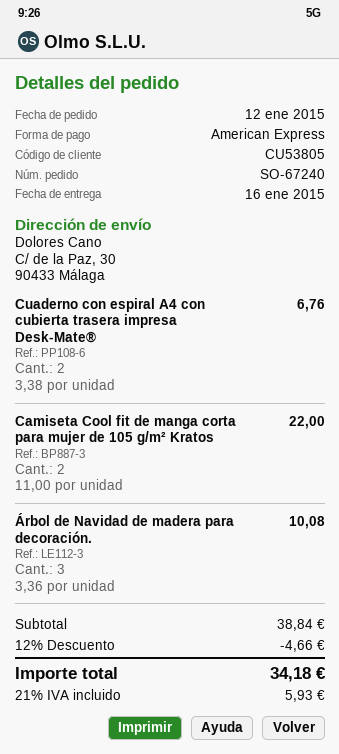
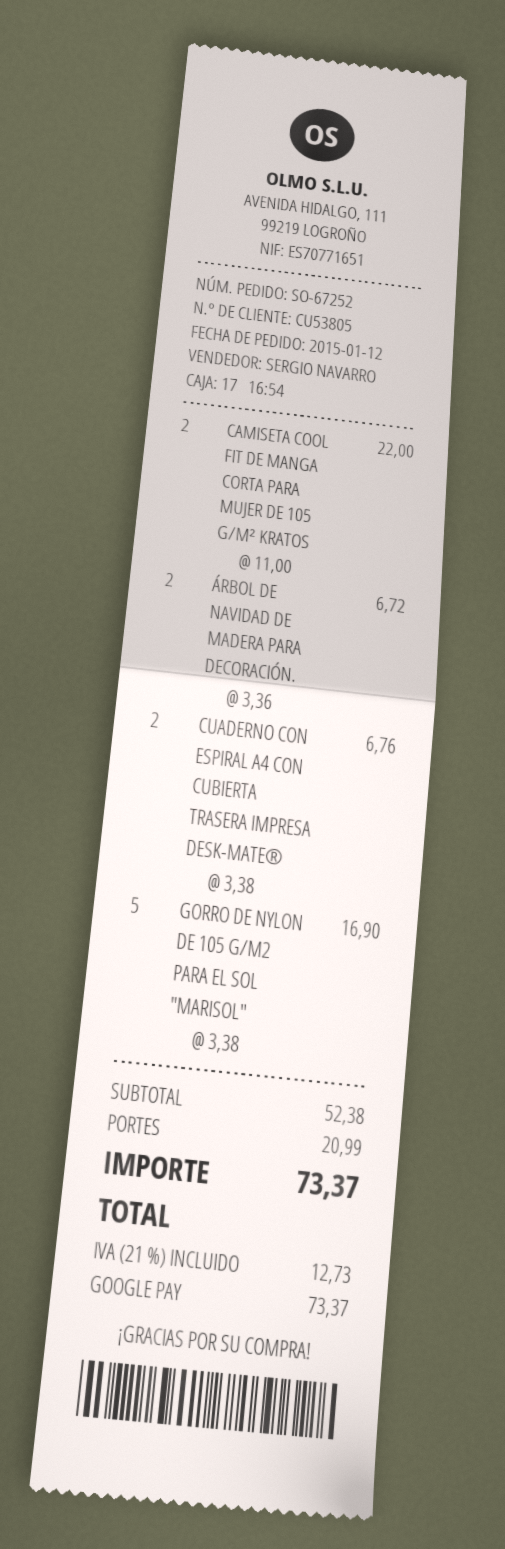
order number: SO-67240 -> SO-67252
payment method: American Express -> Google Pay
Árbol de Navidad de madera para decoración.: 3 x 3.36 = 10.08 -> 2 x 3.36 = 6.72
GORRO DE NYLON DE 105 G/M2 PARA EL SOL "MARISOL": none -> 5 x 3.38 = 16.90
subtotal: 38.84 -> 52.38
discount: 12% = 4.66 -> none
shipping: none -> 20.99
tax: 21% = 5.93 -> 21% = 12.73
total: 34.18 -> 73.37

